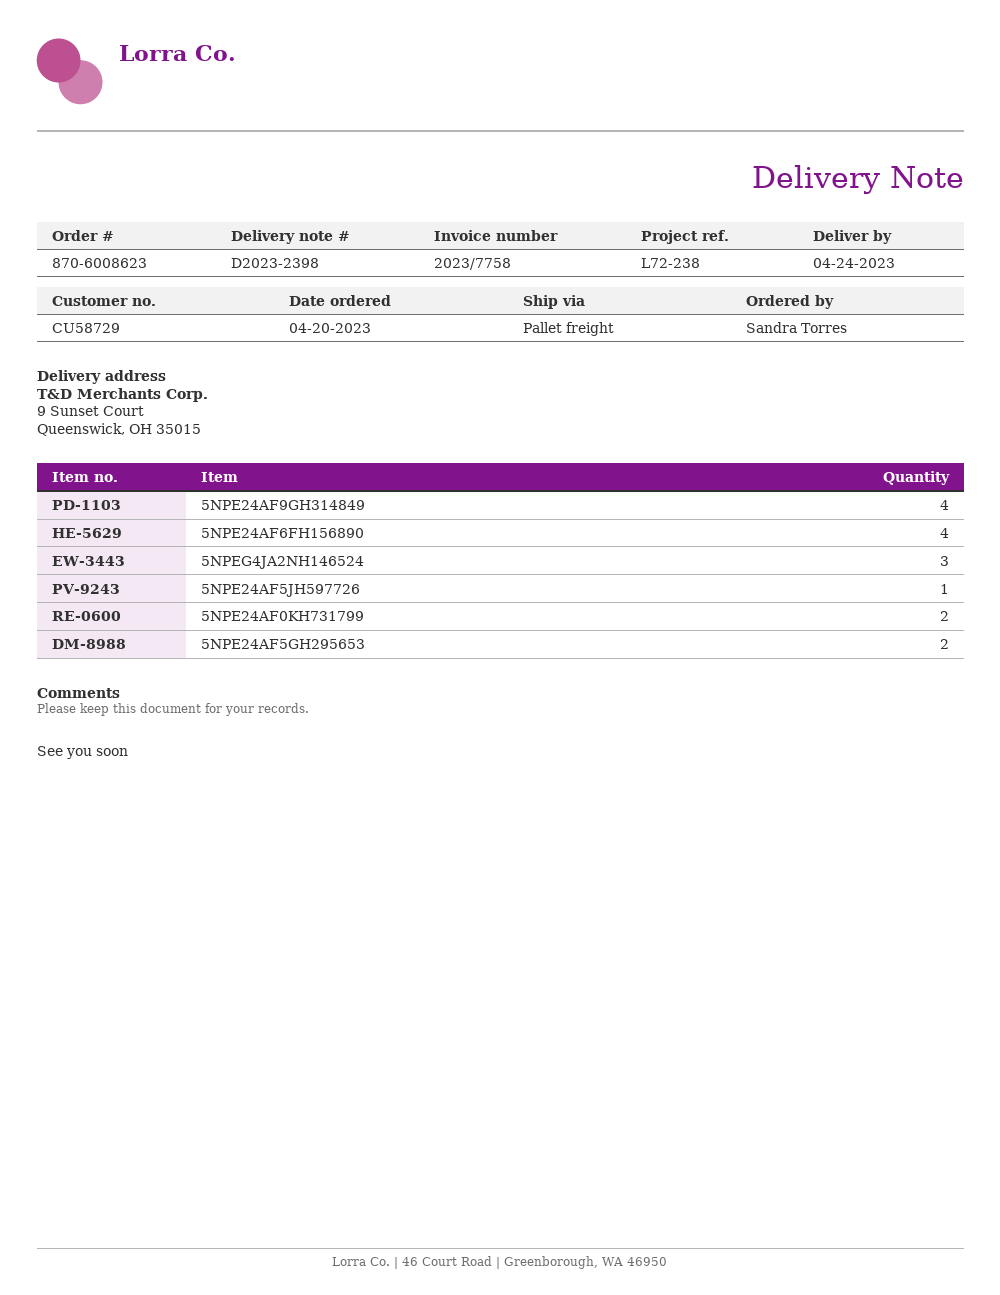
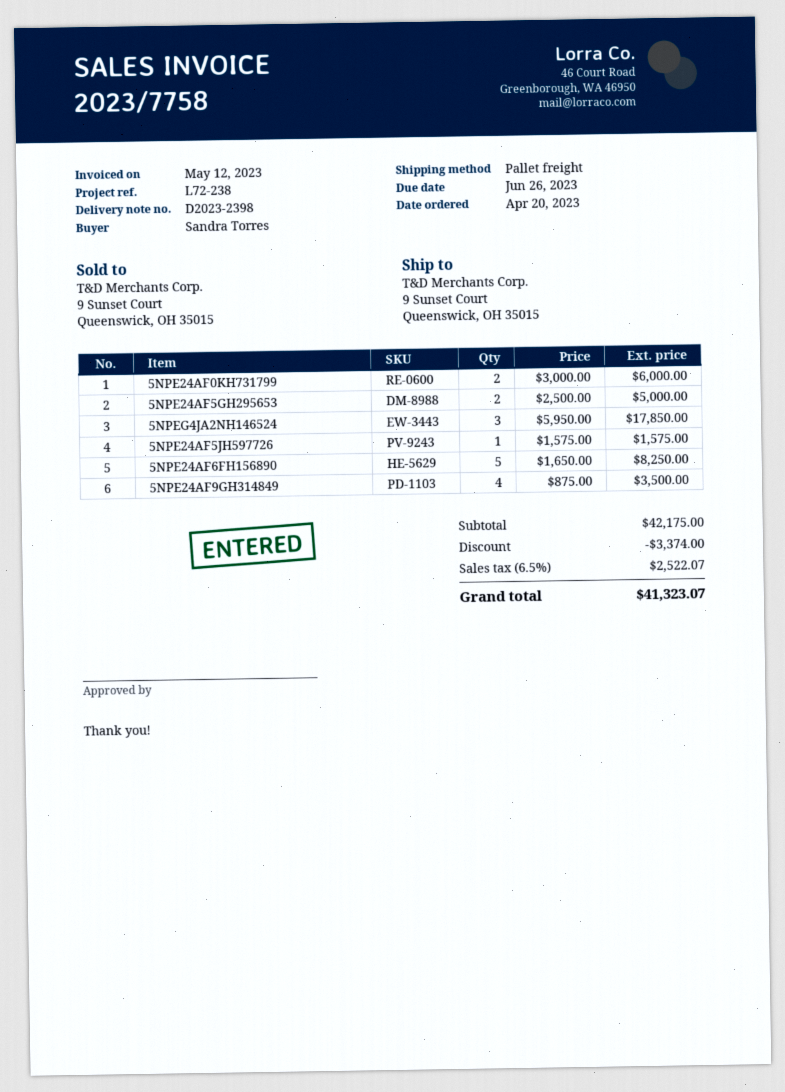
5NPE24AF6FH156890: 4 -> 5

